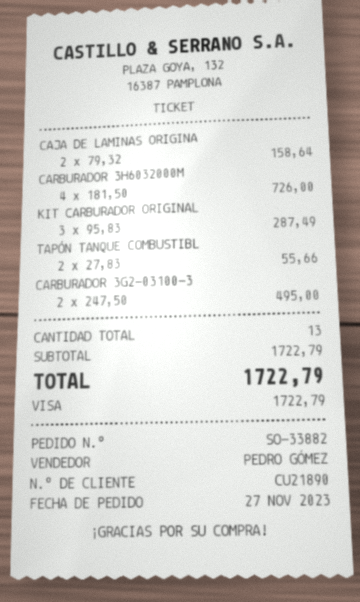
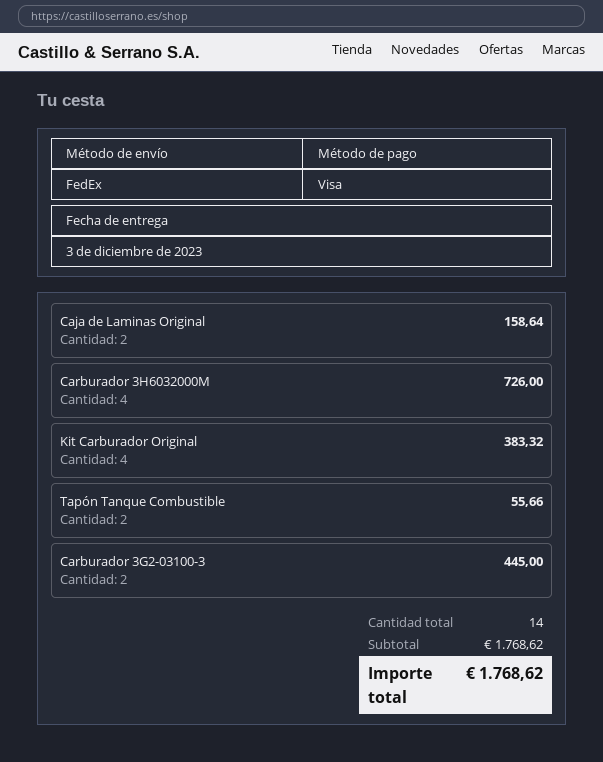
KIT CARBURADOR ORIGINAL: 3 for 287.49 -> 4 for 383.32
CARBURADOR 3G2-03100-3: 2 for 495.00 -> 2 for 445.00
total quantity: 13 -> 14
subtotal: 1722.79 -> 1768.62
total: 1722.79 -> 1768.62

